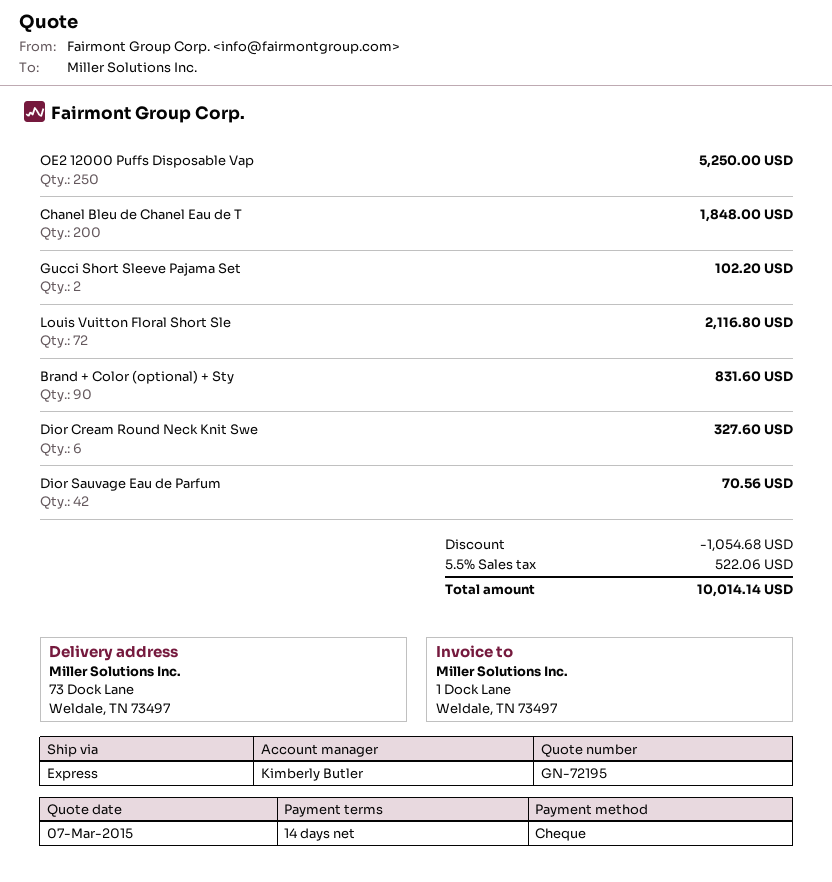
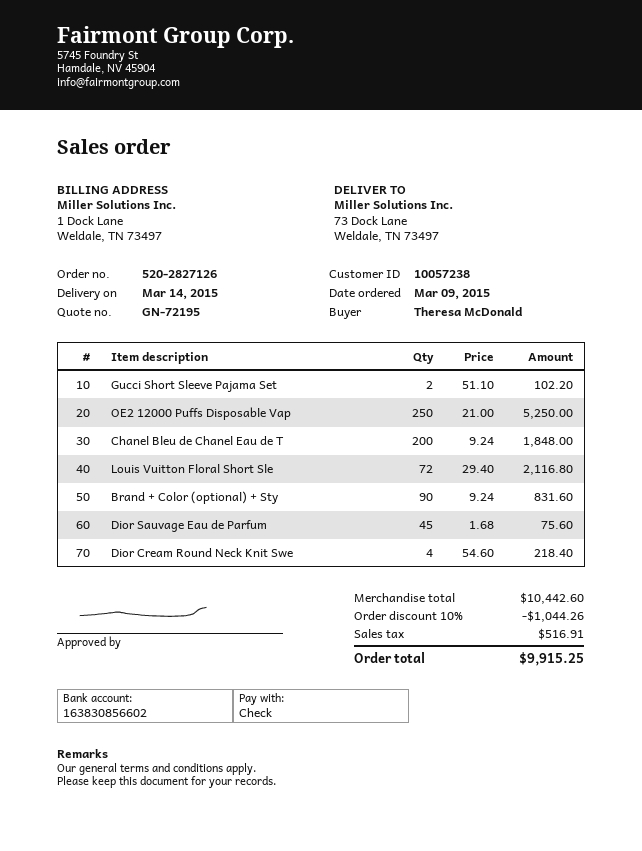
Dior Cream Round Neck Knit Swe: 6 for 327.60 -> 4 for 218.40
Dior Sauvage Eau de Parfum: 42 for 70.56 -> 45 for 75.60
discount: 1054.68 -> 1044.26
tax: 522.06 -> 516.91
total: 10014.14 -> 9915.25

